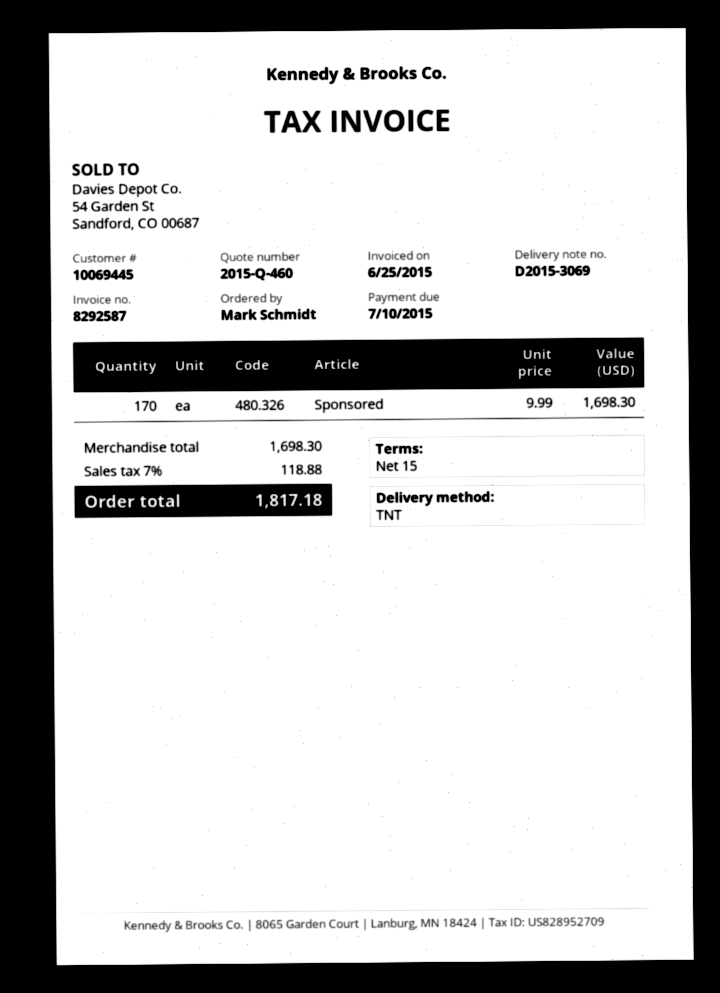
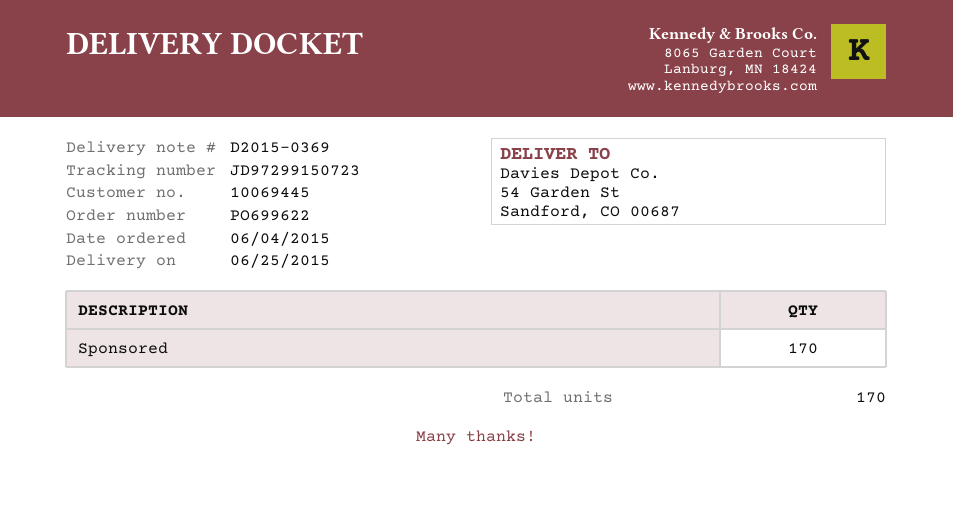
delivery note number: D2015-3069 -> D2015-0369

